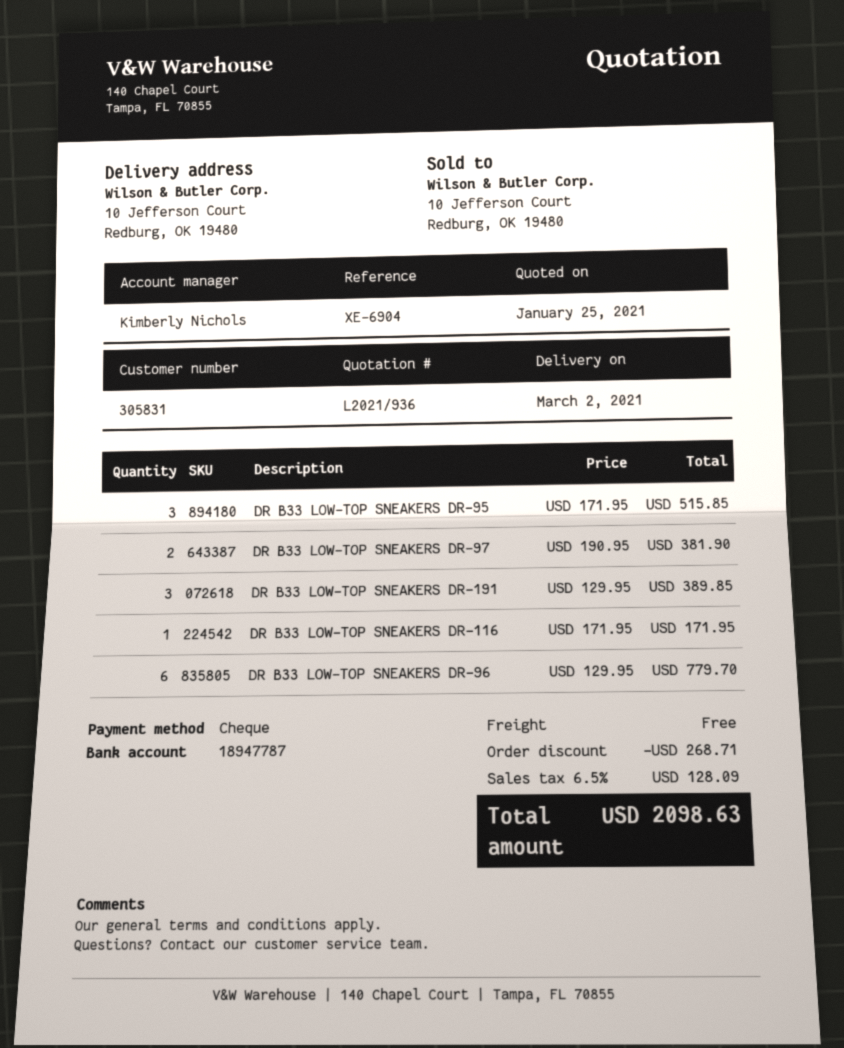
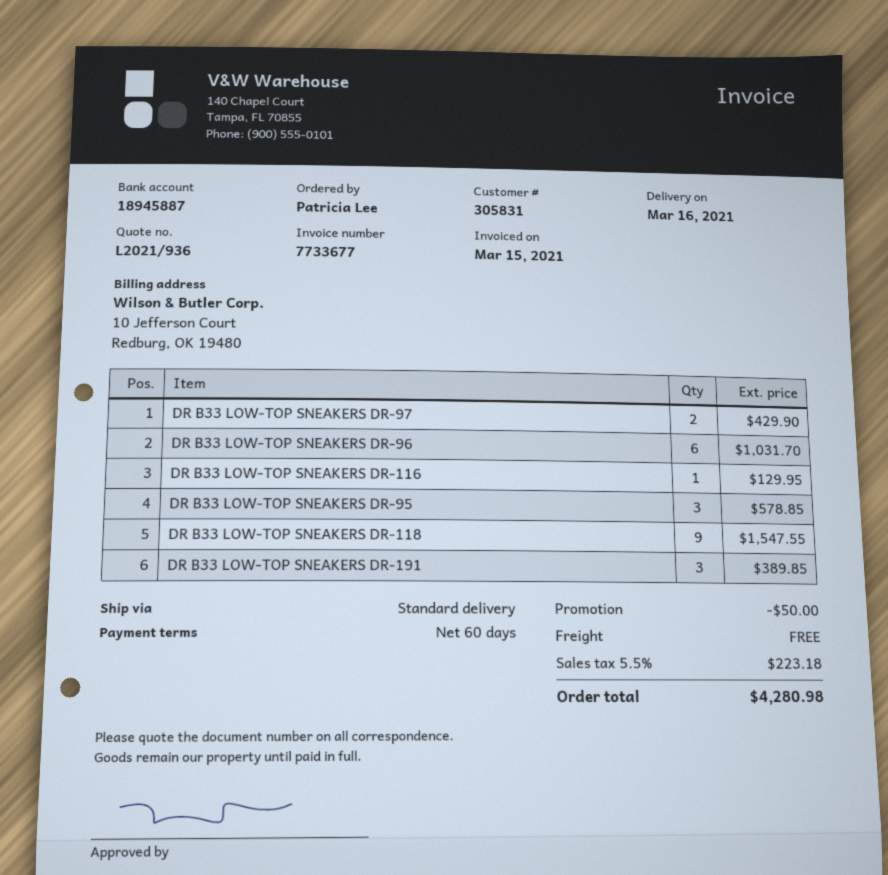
delivery date: 2021-03-02 -> 2021-03-16
bank account: 18947787 -> 18945887
DR B33 LOW-TOP SNEAKERS DR-95: 3 for 515.85 -> 3 for 578.85
DR B33 LOW-TOP SNEAKERS DR-97: 2 for 381.90 -> 2 for 429.90
DR B33 LOW-TOP SNEAKERS DR-116: 1 for 171.95 -> 1 for 129.95
DR B33 LOW-TOP SNEAKERS DR-96: 6 for 779.70 -> 6 for 1031.70
DR B33 LOW-TOP SNEAKERS DR-118: none -> 9 for 1547.55
discount: 268.71 -> 50.00
tax: 6.5% = 128.09 -> 5.5% = 223.18
total: 2098.63 -> 4280.98

